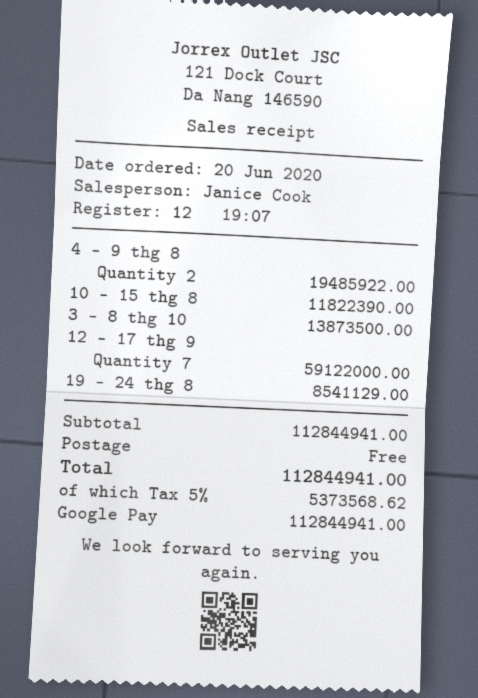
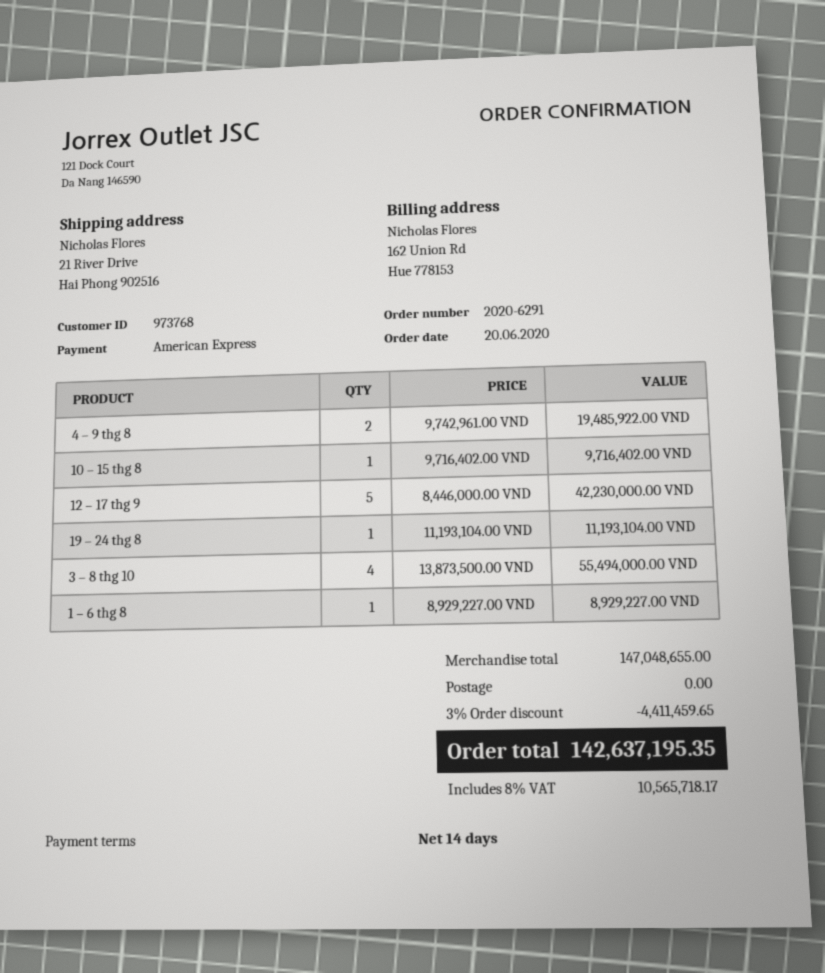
payment method: Google Pay -> American Express
10 – 15 thg 8: 1 for 11822390.00 -> 1 for 9716402.00
3 – 8 thg 10: 1 for 13873500.00 -> 4 for 55494000.00
12 – 17 thg 9: 7 for 59122000.00 -> 5 for 42230000.00
19 – 24 thg 8: 1 for 8541129.00 -> 1 for 11193104.00
1 – 6 thg 8: none -> 1 for 8929227.00
subtotal: 112844941.00 -> 147048655.00
discount: none -> 3% = 4411459.65
tax: 5% = 5373568.62 -> 8% = 10565718.17
total: 112844941.00 -> 142637195.35

